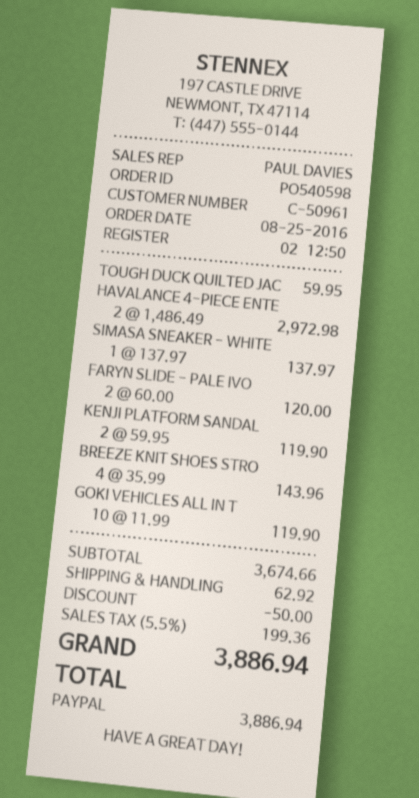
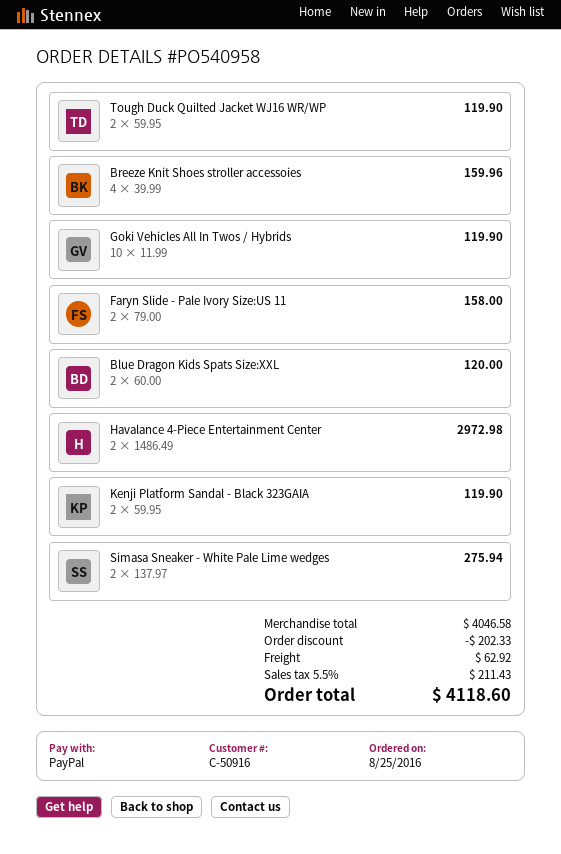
order number: PO540598 -> PO540958
customer number: C-50961 -> C-50916
TOUGH DUCK QUILTED JAC: 1 x 59.95 = 59.95 -> 2 x 59.95 = 119.90
SIMASA SNEAKER - WHITE: 1 x 137.97 = 137.97 -> 2 x 137.97 = 275.94
FARYN SLIDE - PALE IVO: 2 x 60.00 = 120.00 -> 2 x 79.00 = 158.00
BREEZE KNIT SHOES STRO: 4 x 35.99 = 143.96 -> 4 x 39.99 = 159.96
Blue Dragon Kids Spats Size:XXL: none -> 2 x 60.00 = 120.00
subtotal: 3674.66 -> 4046.58
discount: 50.00 -> 202.33
tax: 5.5% = 199.36 -> 5.5% = 211.43
total: 3886.94 -> 4118.60

